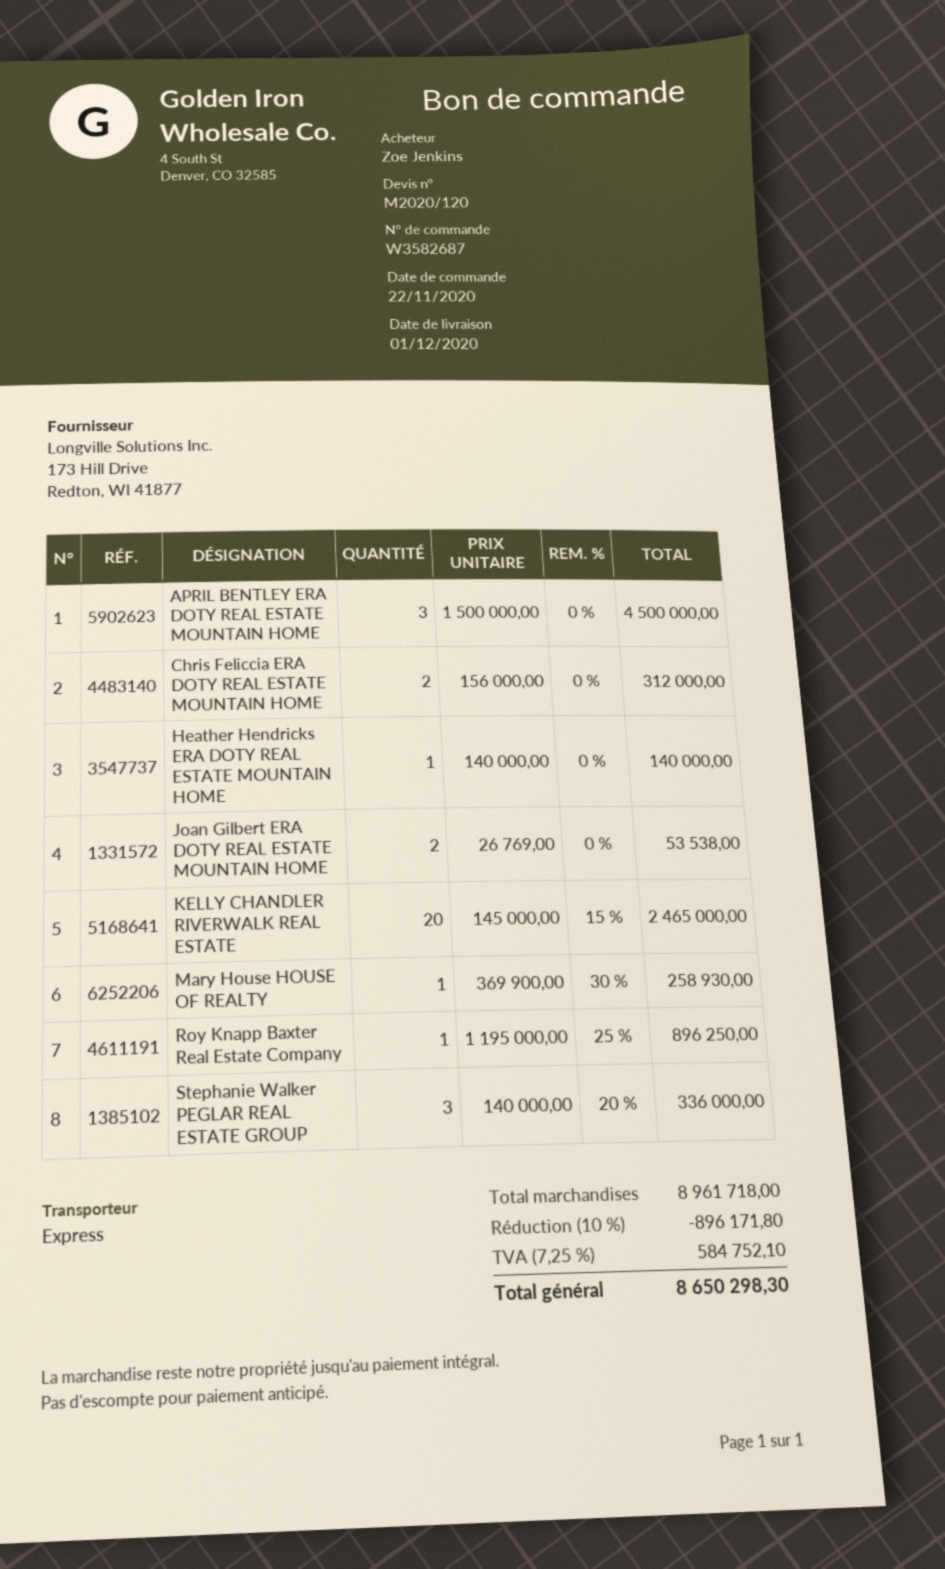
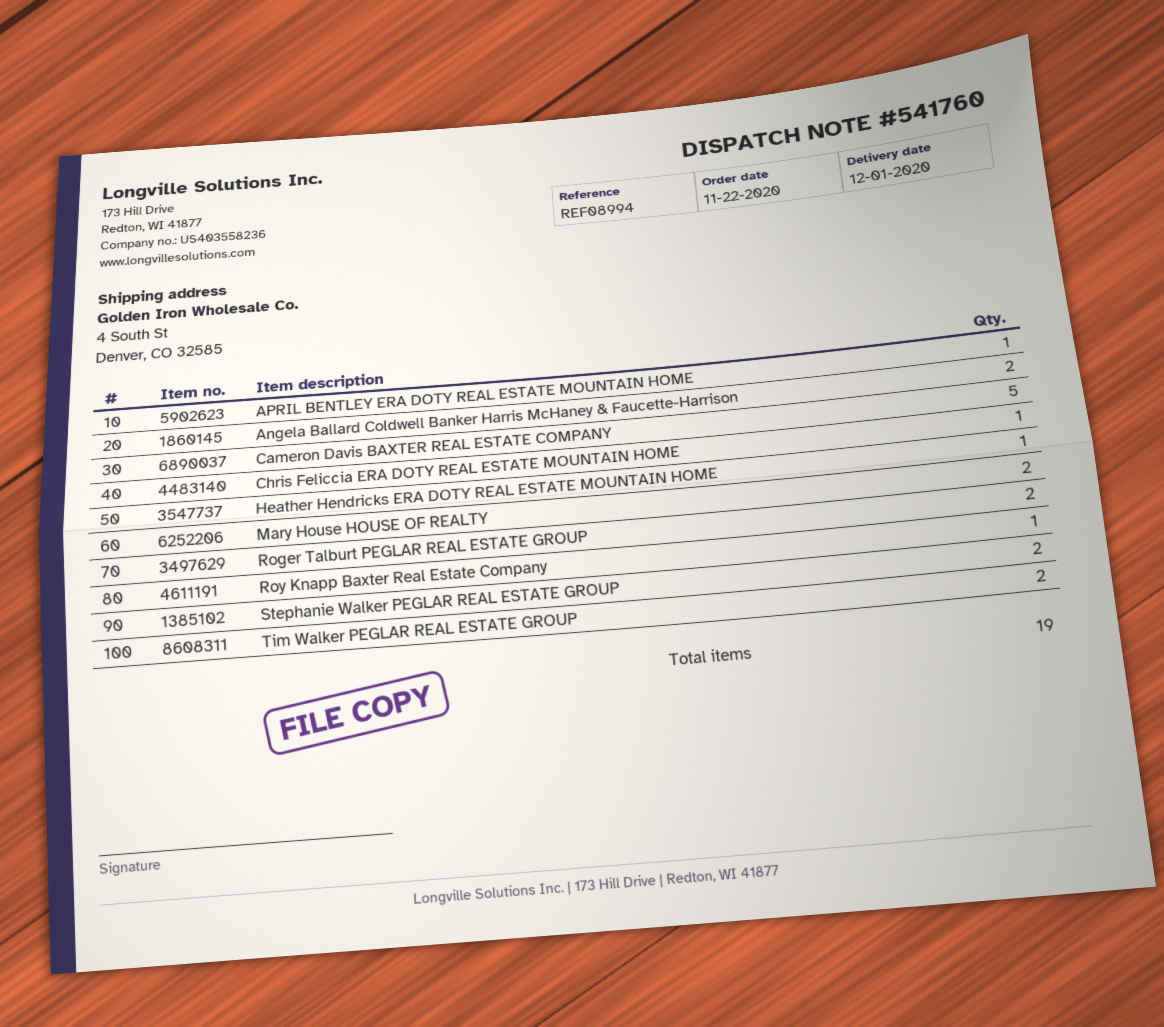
APRIL BENTLEY ERA DOTY REAL ESTATE MOUNTAIN HOME: 3 -> 1
Chris Feliccia ERA DOTY REAL ESTATE MOUNTAIN HOME: 2 -> 1
Joan Gilbert ERA DOTY REAL ESTATE MOUNTAIN HOME: 2 -> none
KELLY CHANDLER RIVERWALK REAL ESTATE: 20 -> none
Mary House HOUSE OF REALTY: 1 -> 2
Stephanie Walker PEGLAR REAL ESTATE GROUP: 3 -> 2
Angela Ballard Coldwell Banker Harris McHaney & Faucette-Harrison: none -> 2
Cameron Davis BAXTER REAL ESTATE COMPANY: none -> 5
Roger Talburt PEGLAR REAL ESTATE GROUP: none -> 2
Tim Walker PEGLAR REAL ESTATE GROUP: none -> 2

